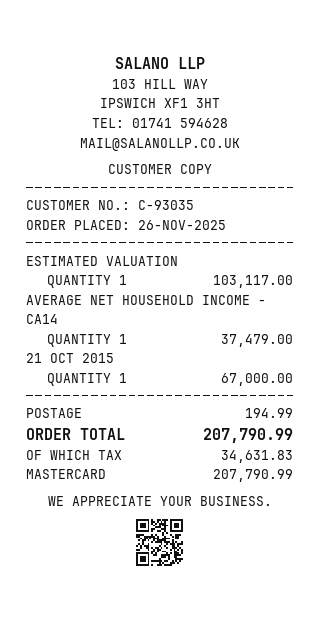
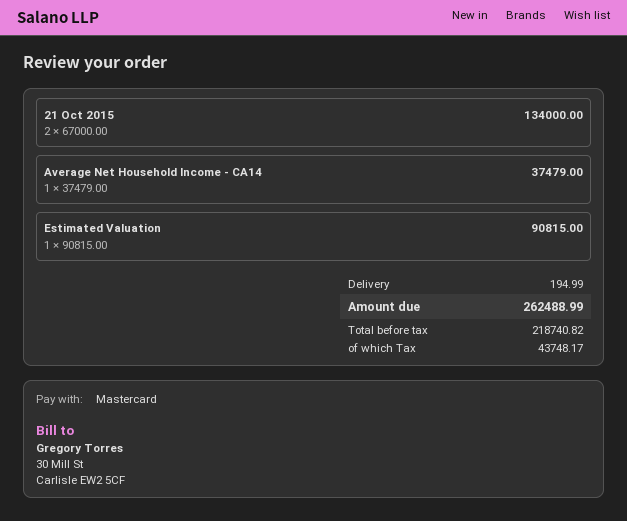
ESTIMATED VALUATION: 1 for 103117.00 -> 1 for 90815.00
21 OCT 2015: 1 for 67000.00 -> 2 for 134000.00
tax: 34631.83 -> 43748.17
total: 207790.99 -> 262488.99

